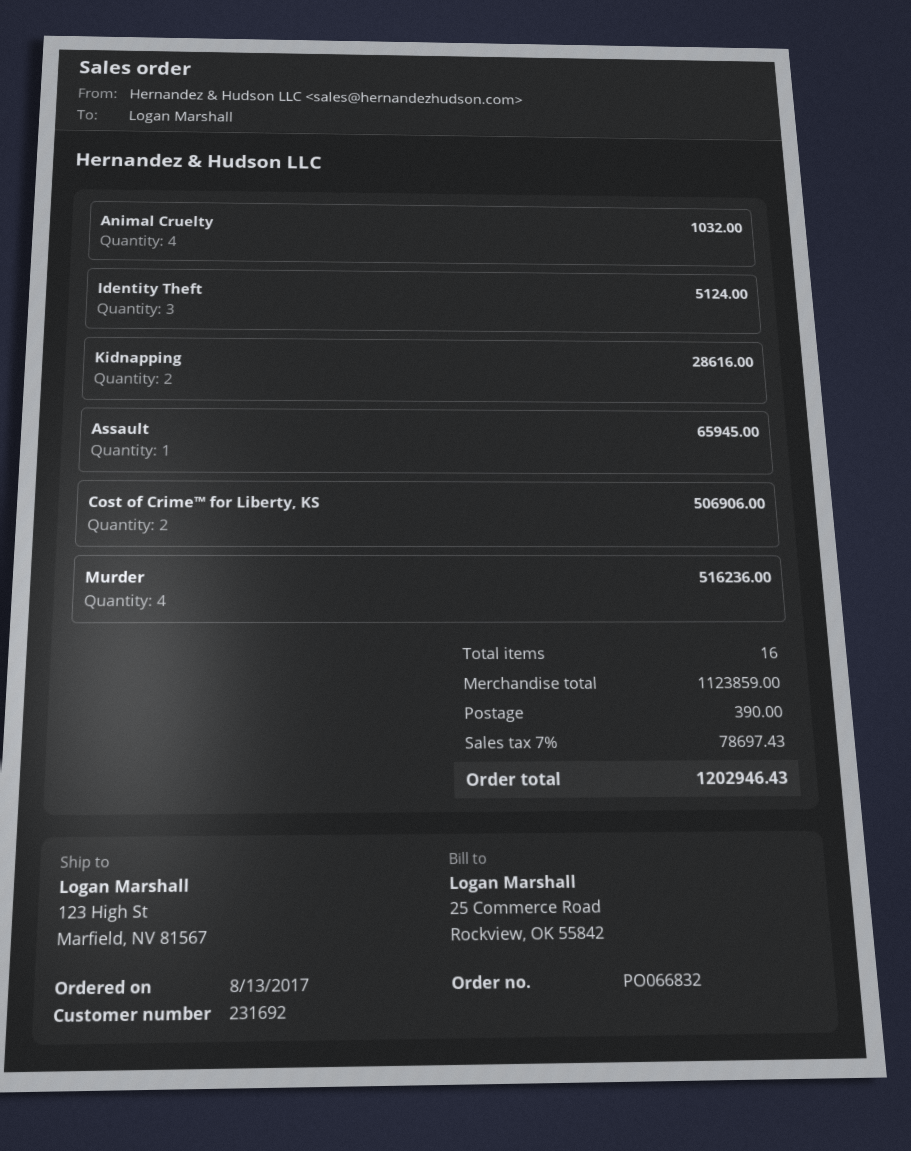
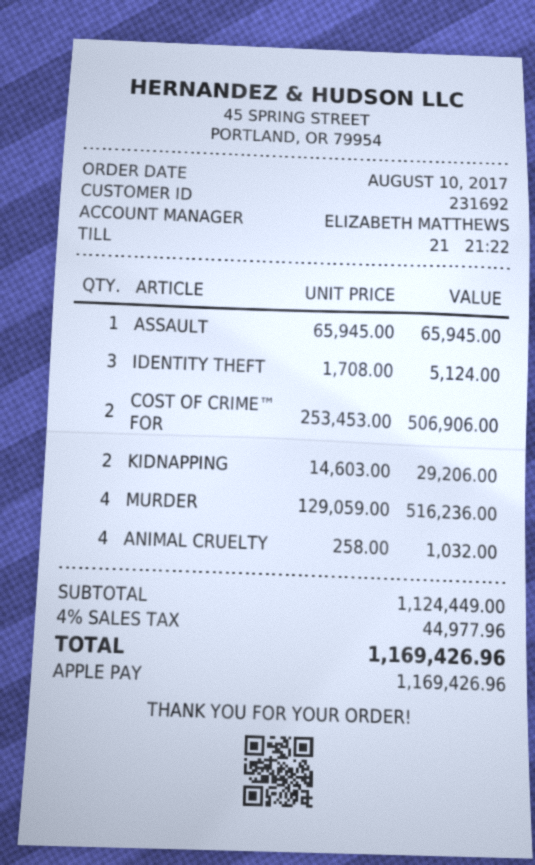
order date: 2017-08-13 -> 2017-08-10
Kidnapping: 2 for 28616.00 -> 2 for 29206.00
subtotal: 1123859.00 -> 1124449.00
shipping: 390.00 -> none
tax: 7% = 78697.43 -> 4% = 44977.96
total: 1202946.43 -> 1169426.96

